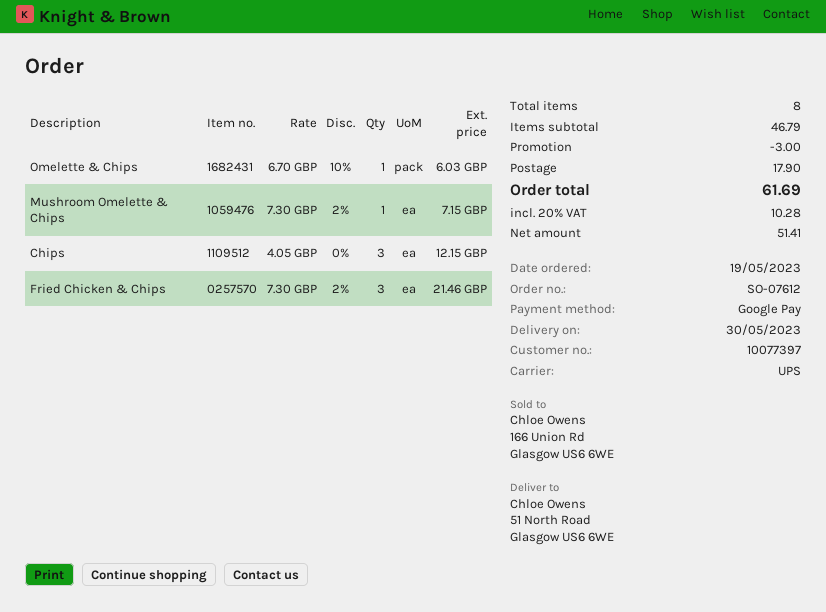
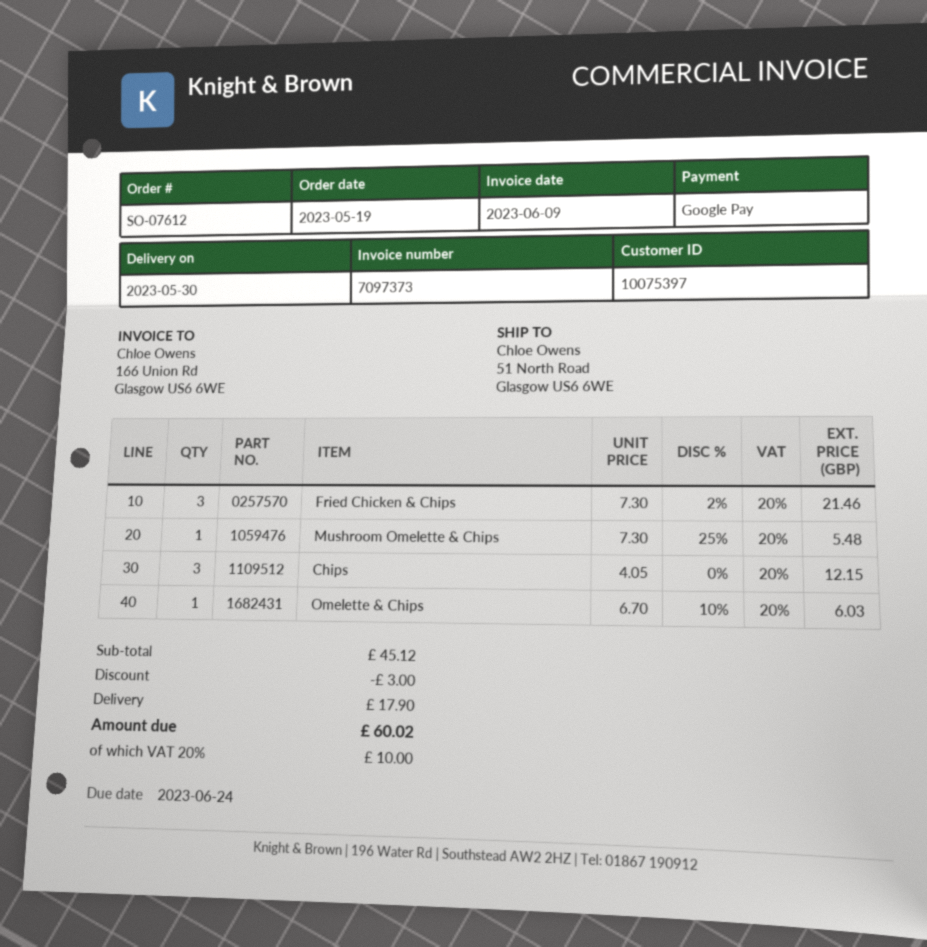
customer number: 10077397 -> 10075397
Mushroom Omelette & Chips: 1 x 7.30 - 2% = 7.15 -> 1 x 7.30 - 25% = 5.48
subtotal: 46.79 -> 45.12
tax: 20% = 10.28 -> 20% = 10.00
total: 61.69 -> 60.02

